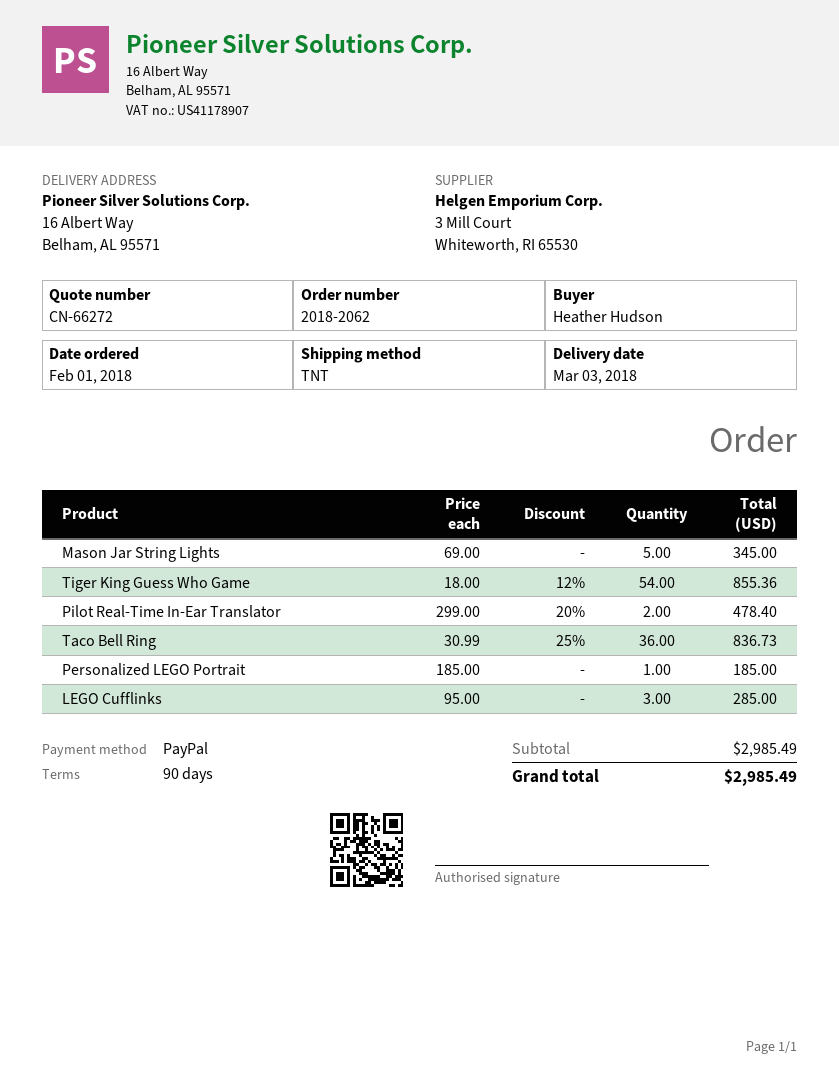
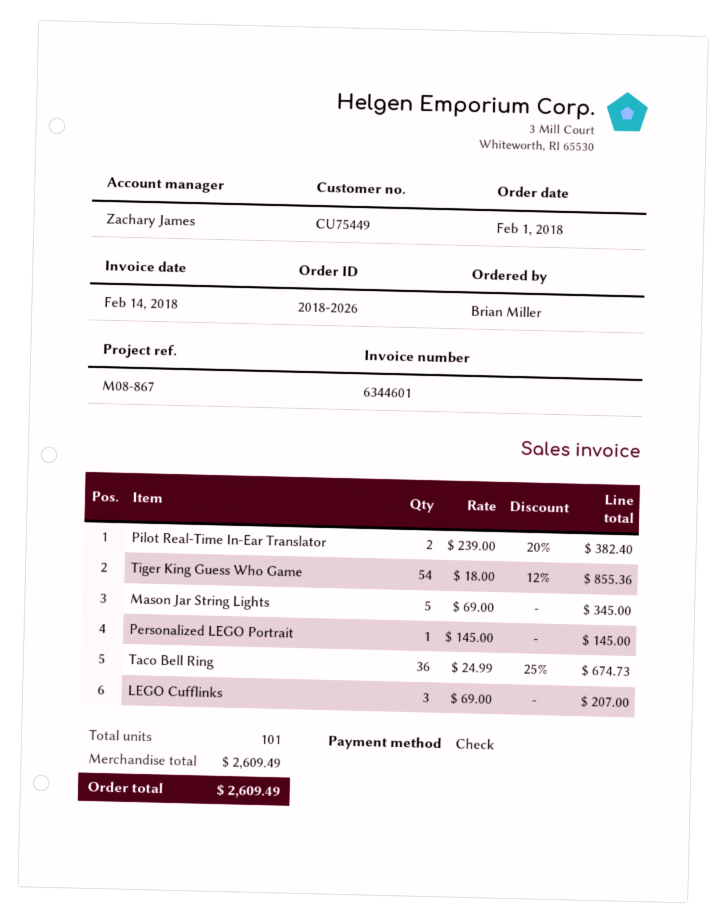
order number: 2018-2062 -> 2018-2026
ordered by: Heather Hudson -> Brian Miller
payment method: PayPal -> cheque
Pilot Real-Time In-Ear Translator: 2 x 299.00 - 20% = 478.40 -> 2 x 239.00 - 20% = 382.40
Taco Bell Ring: 36 x 30.99 - 25% = 836.73 -> 36 x 24.99 - 25% = 674.73
Personalized LEGO Portrait: 1 x 185.00 = 185.00 -> 1 x 145.00 = 145.00
LEGO Cufflinks: 3 x 95.00 = 285.00 -> 3 x 69.00 = 207.00
subtotal: 2985.49 -> 2609.49
total: 2985.49 -> 2609.49

